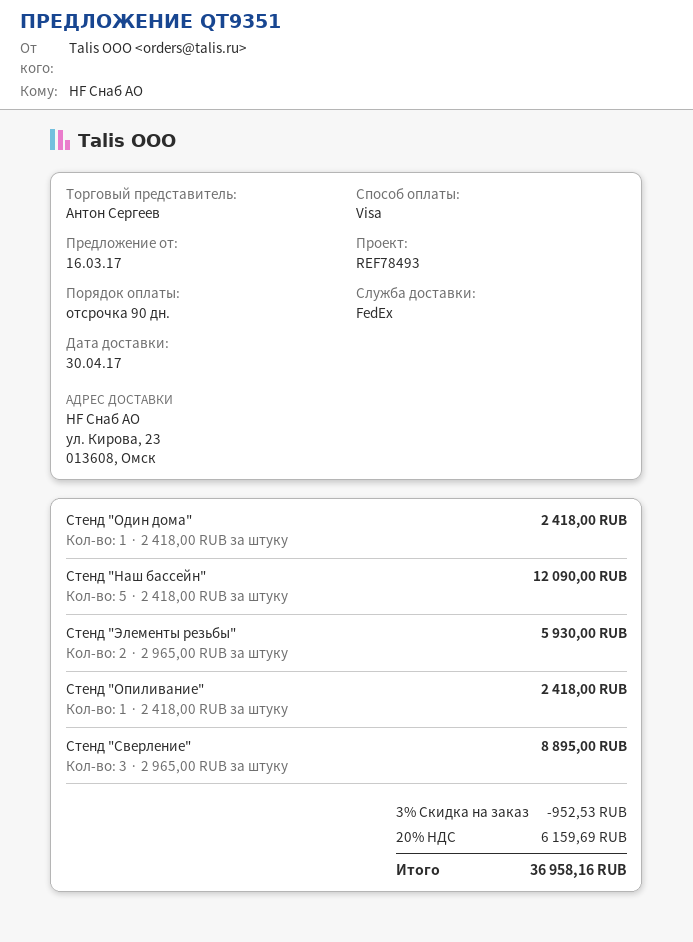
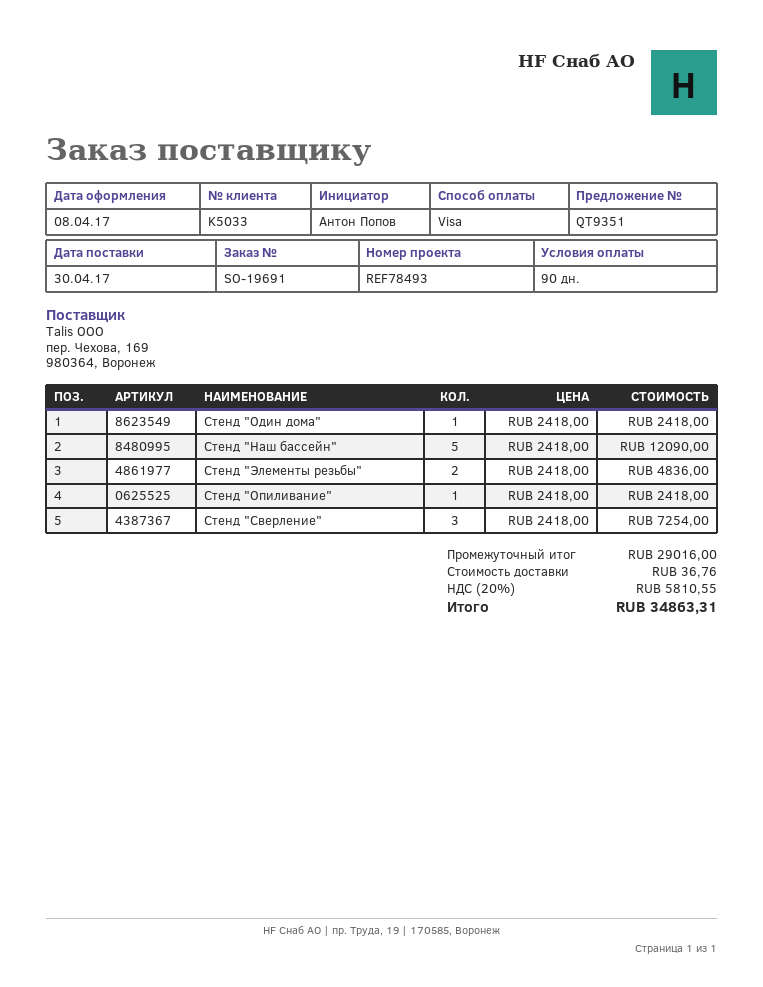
Стенд "Элементы резьбы": 2 x 2965.00 = 5930.00 -> 2 x 2418.00 = 4836.00
Стенд "Сверление": 3 x 2965.00 = 8895.00 -> 3 x 2418.00 = 7254.00
discount: 3% = 952.53 -> none
shipping: none -> 36.76
tax: 20% = 6159.69 -> 20% = 5810.55
total: 36958.16 -> 34863.31

